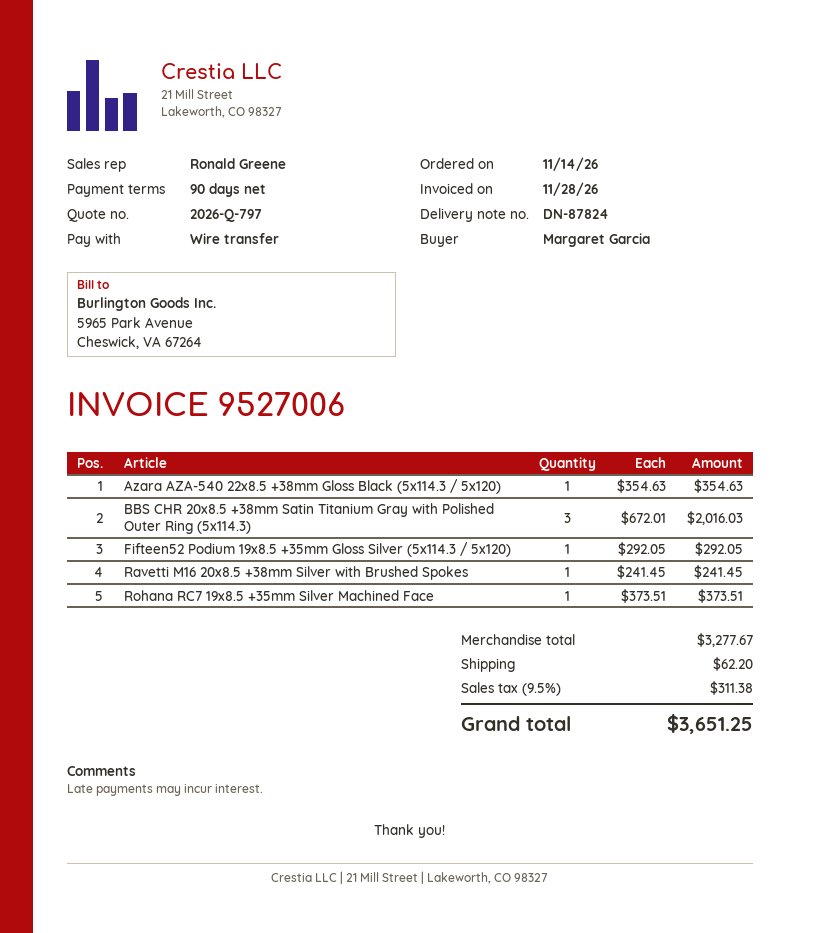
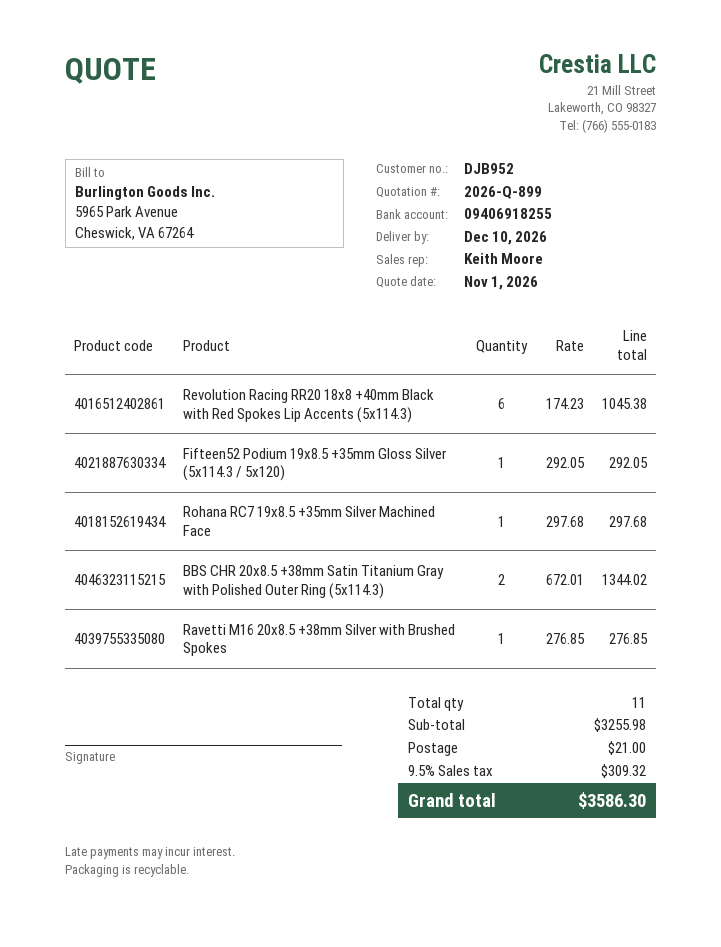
quote number: 2026-Q-797 -> 2026-Q-899
sales rep: Ronald Greene -> Keith Moore
Azara AZA-540 22x8.5 +38mm Gloss Black (5x114.3 / 5x120): 1 x 354.63 = 354.63 -> none
BBS CHR 20x8.5 +38mm Satin Titanium Gray with Polished Outer Ring (5x114.3): 3 x 672.01 = 2016.03 -> 2 x 672.01 = 1344.02
Ravetti M16 20x8.5 +38mm Silver with Brushed Spokes: 1 x 241.45 = 241.45 -> 1 x 276.85 = 276.85
Rohana RC7 19x8.5 +35mm Silver Machined Face: 1 x 373.51 = 373.51 -> 1 x 297.68 = 297.68
Revolution Racing RR20 18x8 +40mm Black with Red Spokes Lip Accents (5x114.3): none -> 6 x 174.23 = 1045.38
subtotal: 3277.67 -> 3255.98
shipping: 62.20 -> 21.00
tax: 9.5% = 311.38 -> 9.5% = 309.32
total: 3651.25 -> 3586.30

